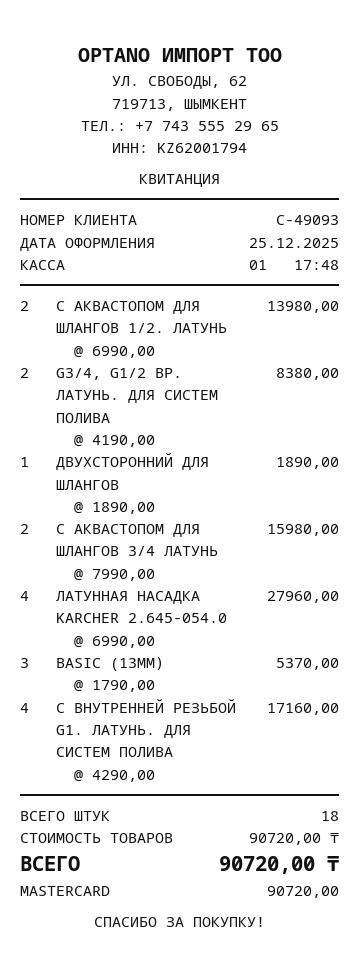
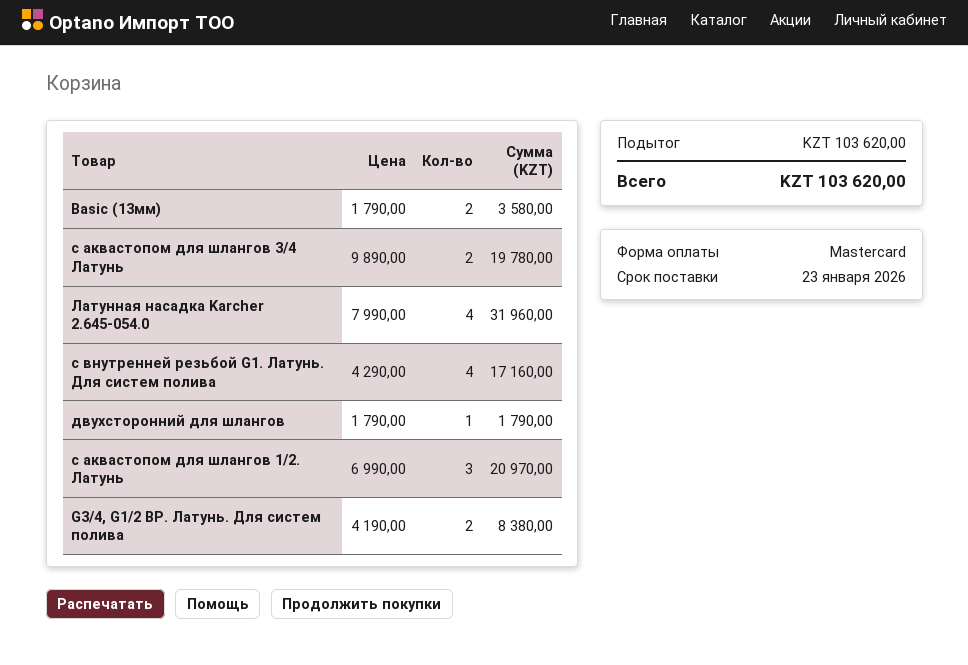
С АКВАСТОПОМ ДЛЯ ШЛАНГОВ 1/2. ЛАТУНЬ: 2 x 6990.00 = 13980.00 -> 3 x 6990.00 = 20970.00
ДВУХСТОРОННИЙ ДЛЯ ШЛАНГОВ: 1 x 1890.00 = 1890.00 -> 1 x 1790.00 = 1790.00
С АКВАСТОПОМ ДЛЯ ШЛАНГОВ 3/4 ЛАТУНЬ: 2 x 7990.00 = 15980.00 -> 2 x 9890.00 = 19780.00
ЛАТУННАЯ НАСАДКА KARCHER 2.645-054.0: 4 x 6990.00 = 27960.00 -> 4 x 7990.00 = 31960.00
BASIC (13ММ): 3 x 1790.00 = 5370.00 -> 2 x 1790.00 = 3580.00
subtotal: 90720.00 -> 103620.00
total: 90720.00 -> 103620.00

